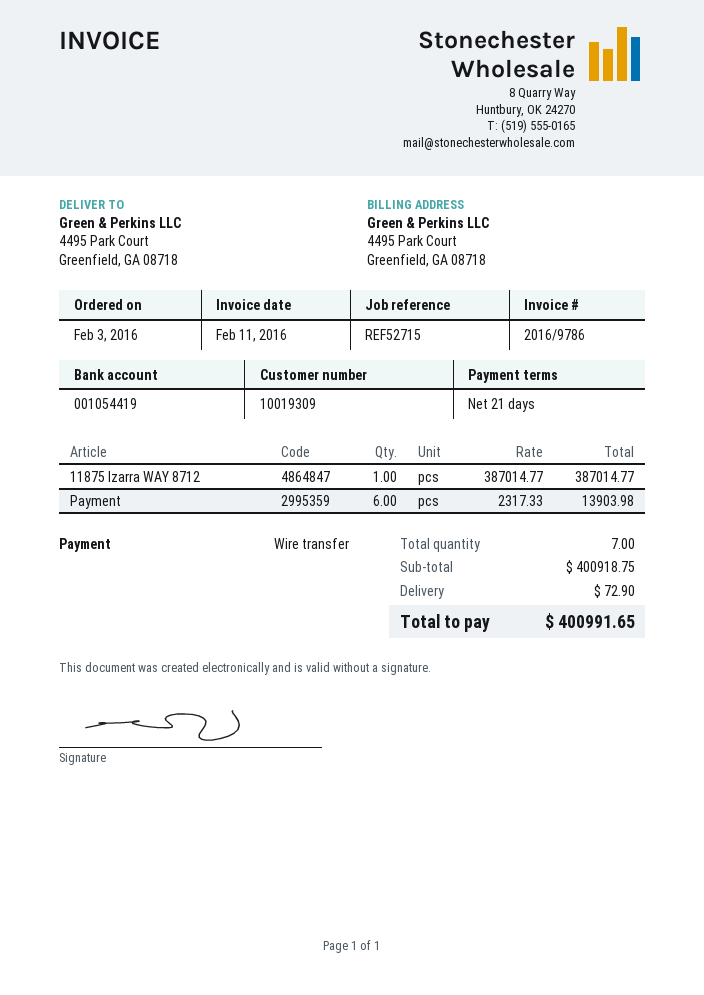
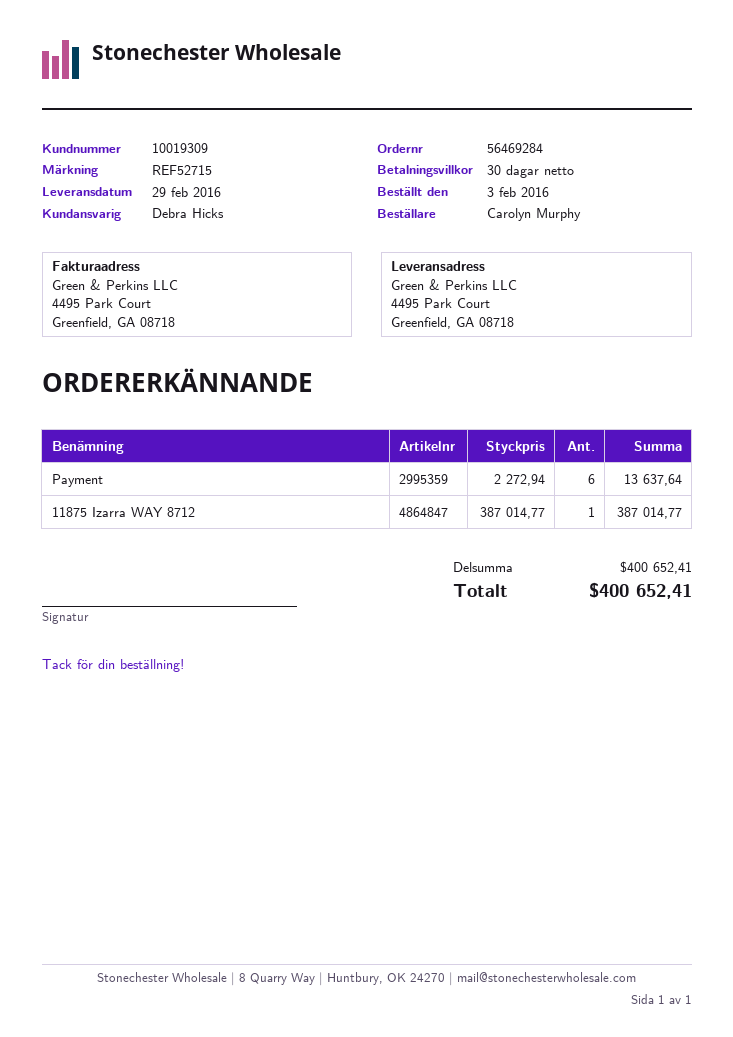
payment terms: 21 days -> 30 days
Payment: 6 x 2317.33 = 13903.98 -> 6 x 2272.94 = 13637.64
subtotal: 400918.75 -> 400652.41
shipping: 72.90 -> none
total: 400991.65 -> 400652.41

